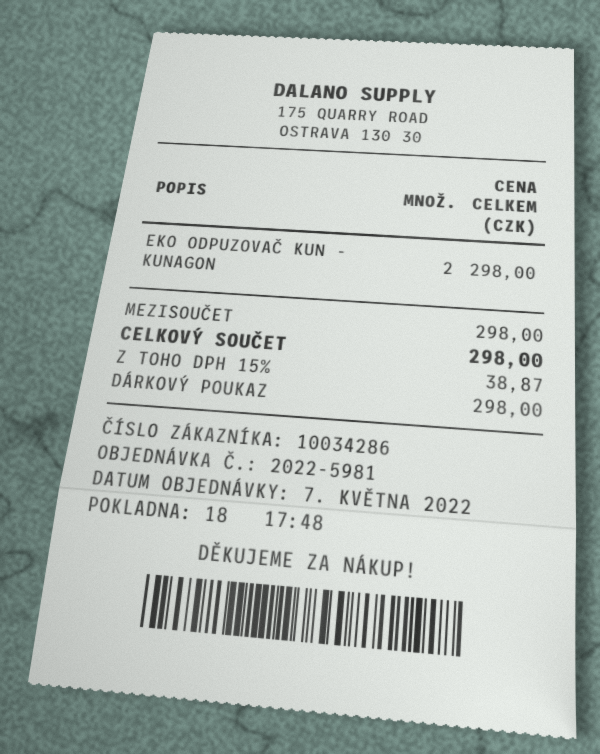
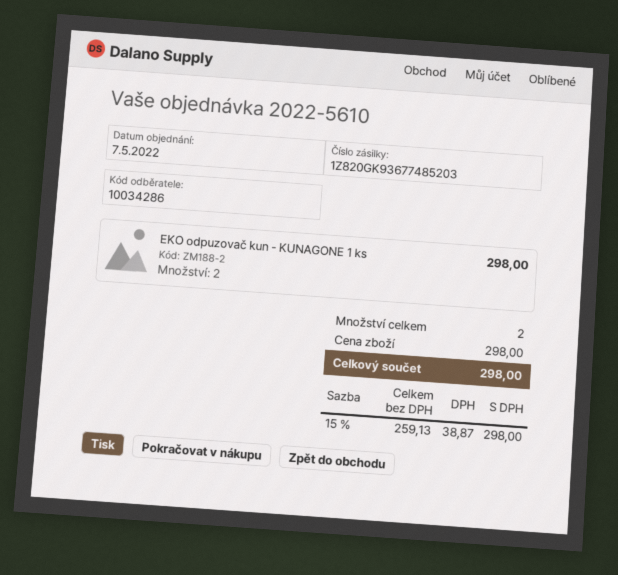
order number: 2022-5981 -> 2022-5610

